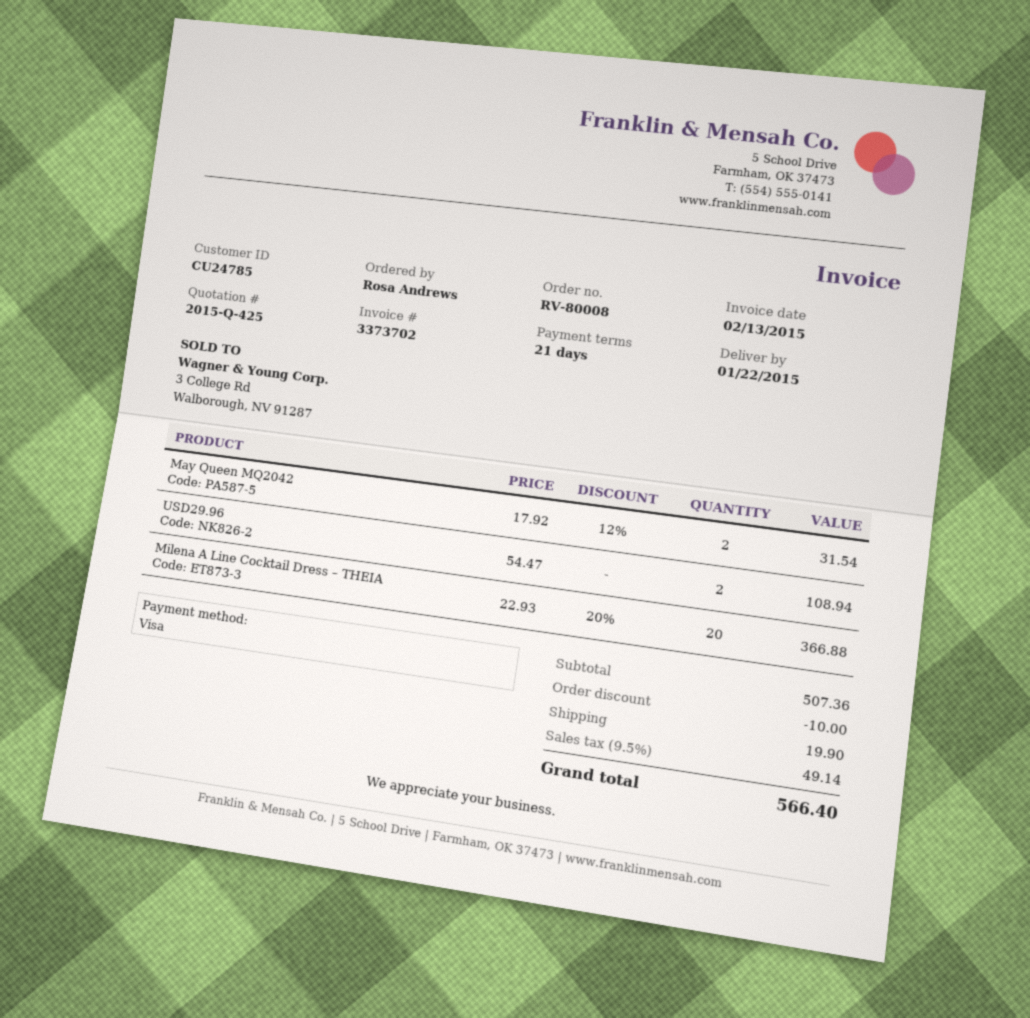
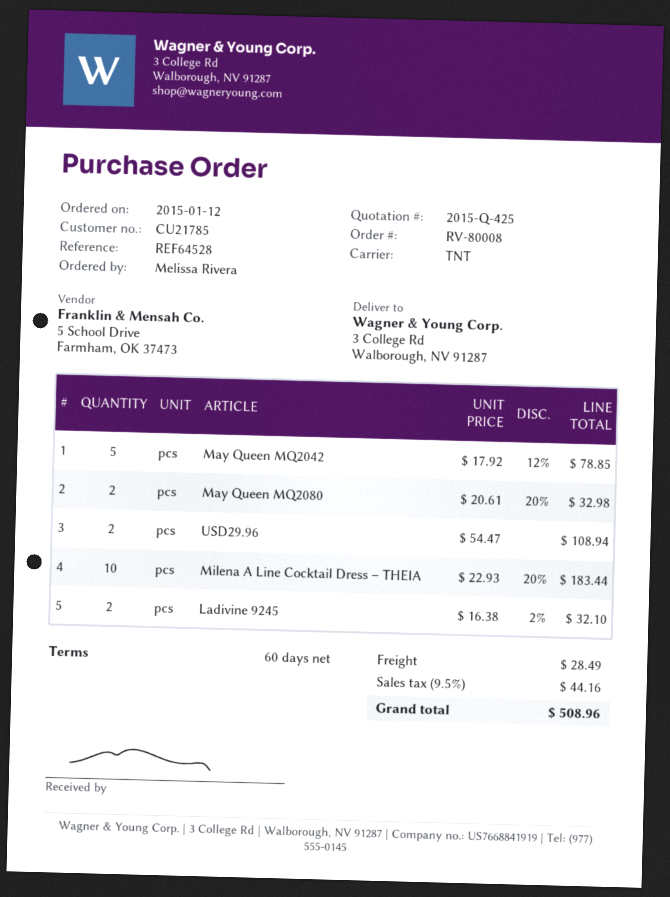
payment terms: 21 days -> 60 days
customer number: CU24785 -> CU21785
ordered by: Rosa Andrews -> Melissa Rivera
May Queen MQ2042: 2 x 17.92 - 12% = 31.54 -> 5 x 17.92 - 12% = 78.85
Milena A Line Cocktail Dress – THEIA: 20 x 22.93 - 20% = 366.88 -> 10 x 22.93 - 20% = 183.44
May Queen MQ2080: none -> 2 x 20.61 - 20% = 32.98
Ladivine 9245: none -> 2 x 16.38 - 2% = 32.10
discount: 10.00 -> none
shipping: 19.90 -> 28.49
tax: 9.5% = 49.14 -> 9.5% = 44.16
total: 566.40 -> 508.96

